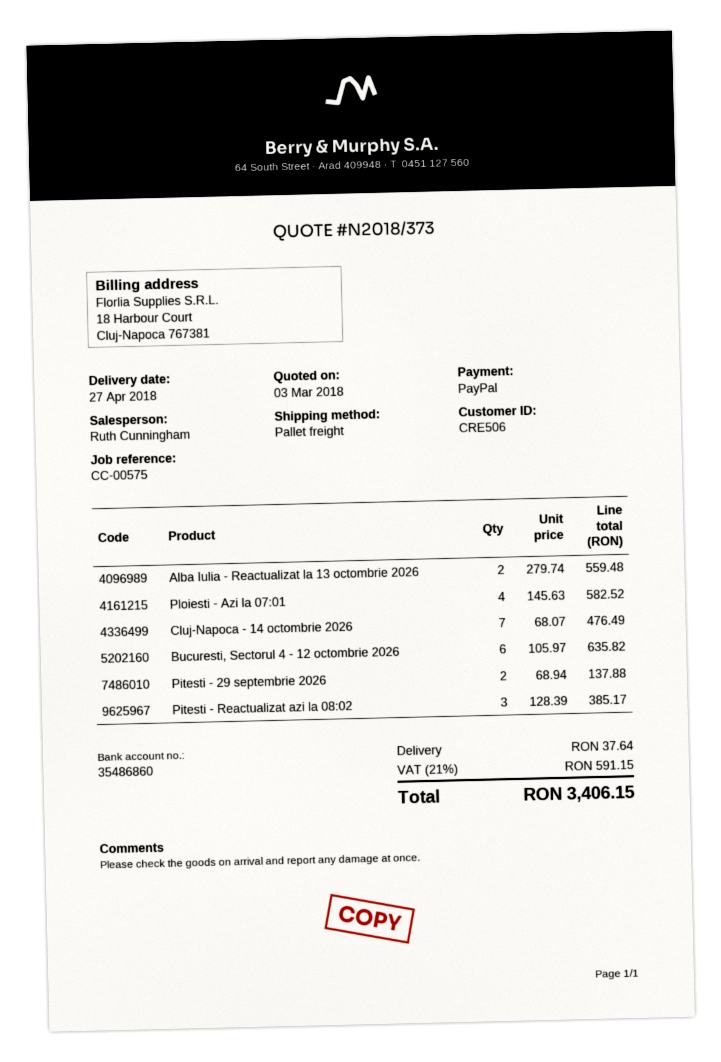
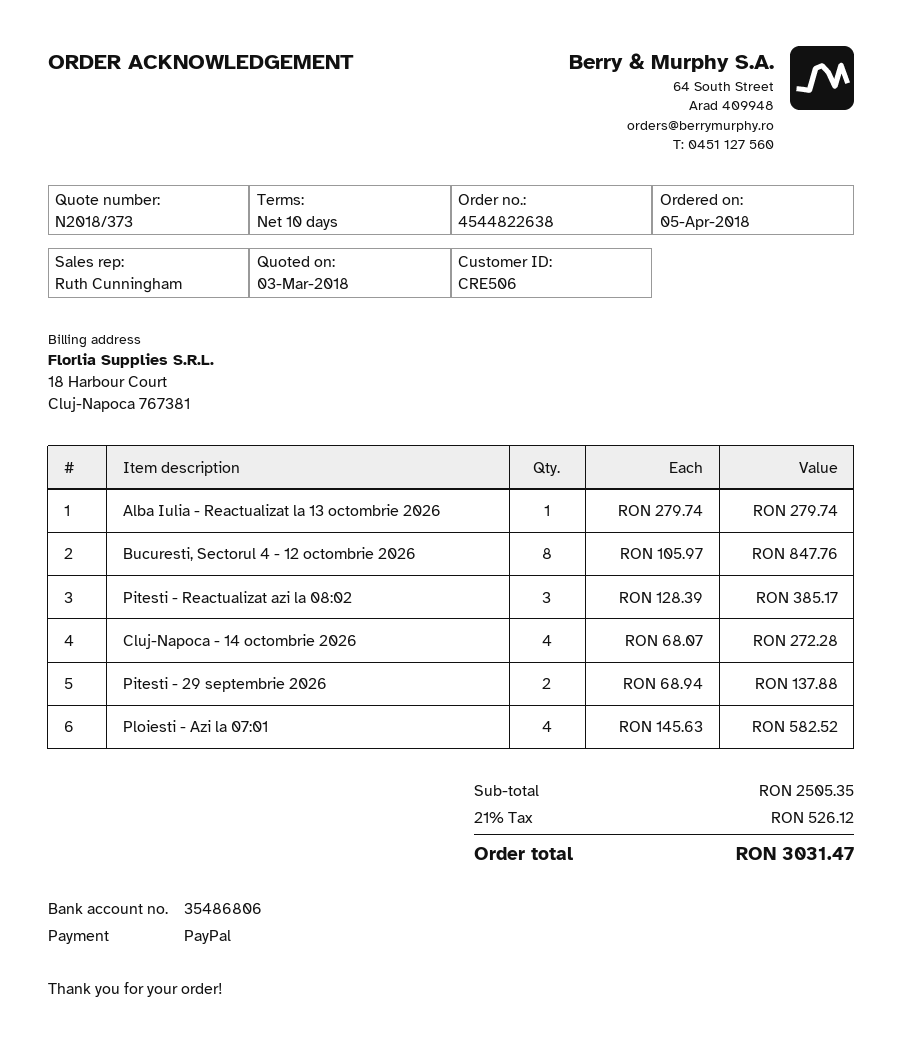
bank account: 35486860 -> 35486806
Alba Iulia - Reactualizat la 13 octombrie 2026: 2 x 279.74 = 559.48 -> 1 x 279.74 = 279.74
Cluj-Napoca - 14 octombrie 2026: 7 x 68.07 = 476.49 -> 4 x 68.07 = 272.28
Bucuresti, Sectorul 4 - 12 octombrie 2026: 6 x 105.97 = 635.82 -> 8 x 105.97 = 847.76
shipping: 37.64 -> none
tax: 21% = 591.15 -> 21% = 526.12
total: 3406.15 -> 3031.47

